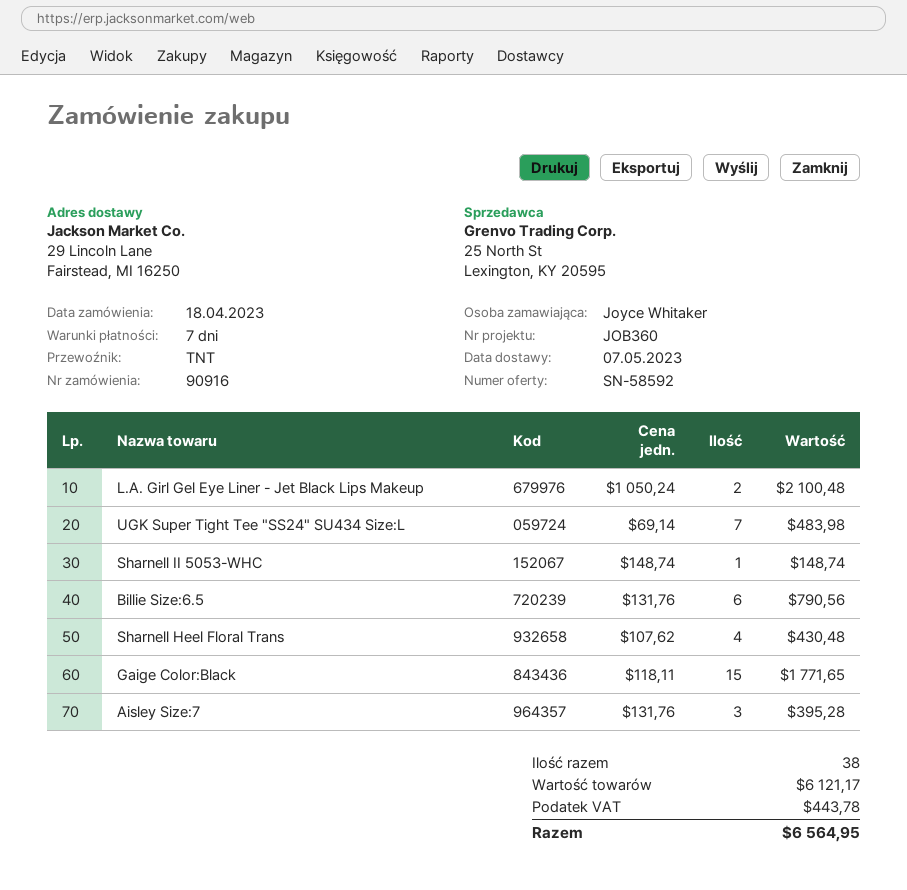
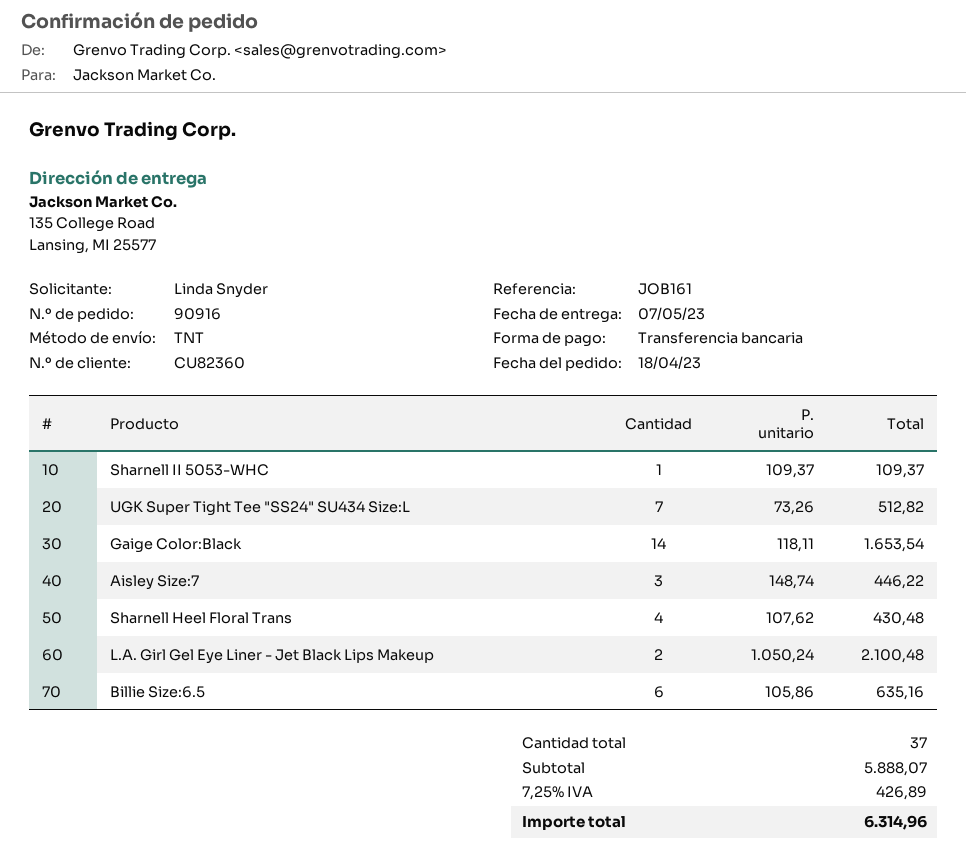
reference: JOB360 -> JOB161
ordered by: Joyce Whitaker -> Linda Snyder
ship to: 29 Lincoln Lane, Fairstead, MI 16250 -> 135 College Road, Lansing, MI 25577
UGK Super Tight Tee "SS24" SU434 Size:L: 7 x 69.14 = 483.98 -> 7 x 73.26 = 512.82
Sharnell II 5053-WHC: 1 x 148.74 = 148.74 -> 1 x 109.37 = 109.37
Billie Size:6.5: 6 x 131.76 = 790.56 -> 6 x 105.86 = 635.16
Gaige Color:Black: 15 x 118.11 = 1771.65 -> 14 x 118.11 = 1653.54
Aisley Size:7: 3 x 131.76 = 395.28 -> 3 x 148.74 = 446.22
total quantity: 38 -> 37
subtotal: 6121.17 -> 5888.07
tax: 443.78 -> 426.89
total: 6564.95 -> 6314.96

